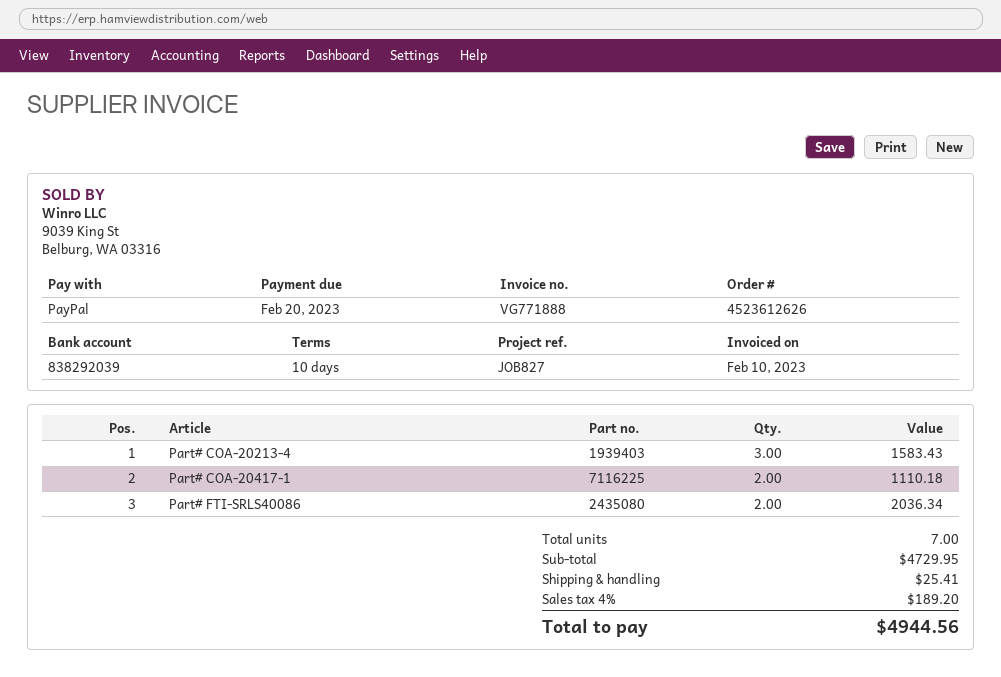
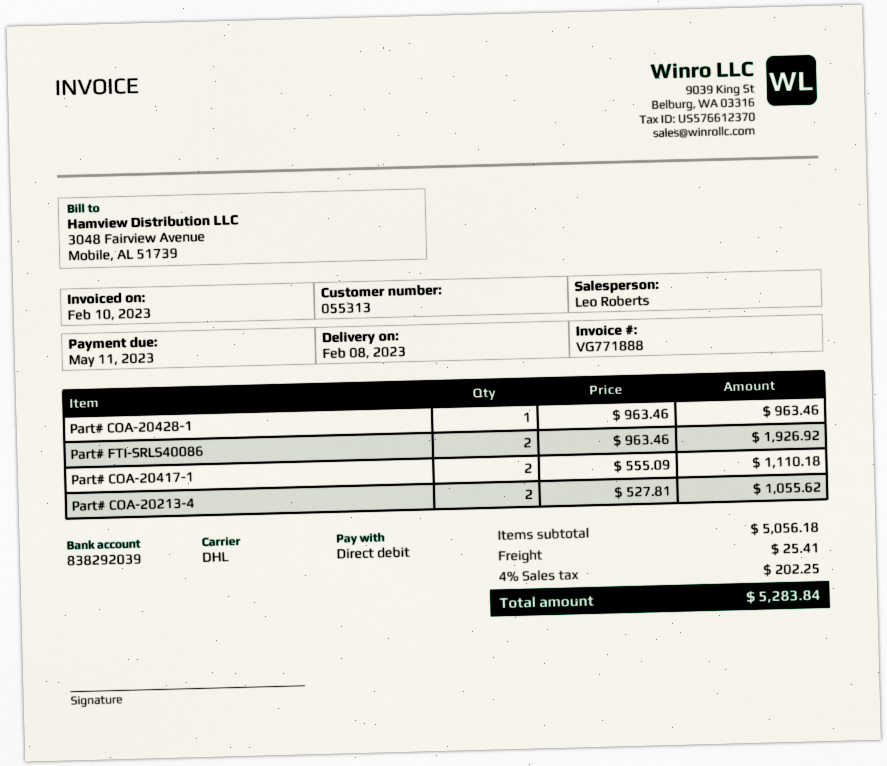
due date: 2023-02-20 -> 2023-05-11
payment method: PayPal -> direct debit
Part# COA-20213-4: 3 for 1583.43 -> 2 for 1055.62
Part# FTI-SRLS40086: 2 for 2036.34 -> 2 for 1926.92
Part# COA-20428-1: none -> 1 for 963.46
subtotal: 4729.95 -> 5056.18
tax: 4% = 189.20 -> 4% = 202.25
total: 4944.56 -> 5283.84

